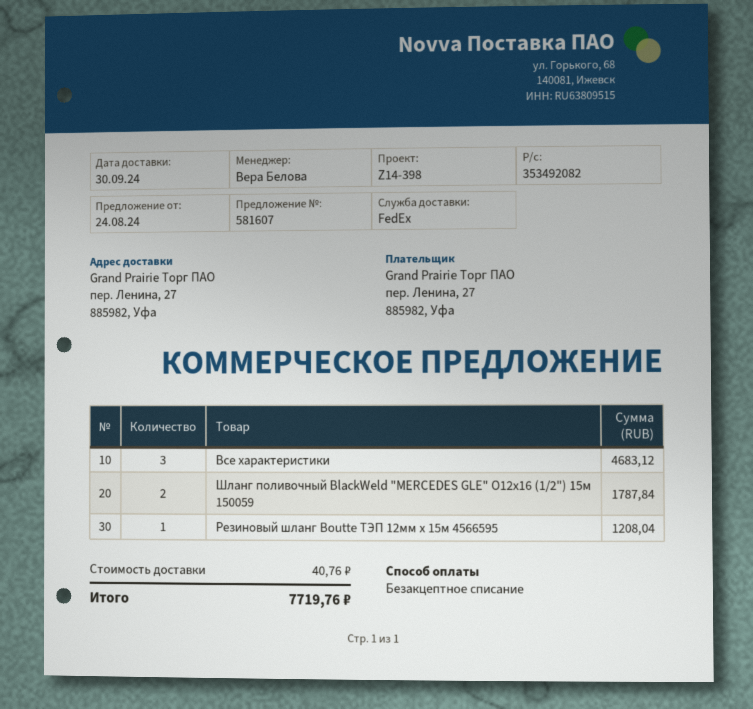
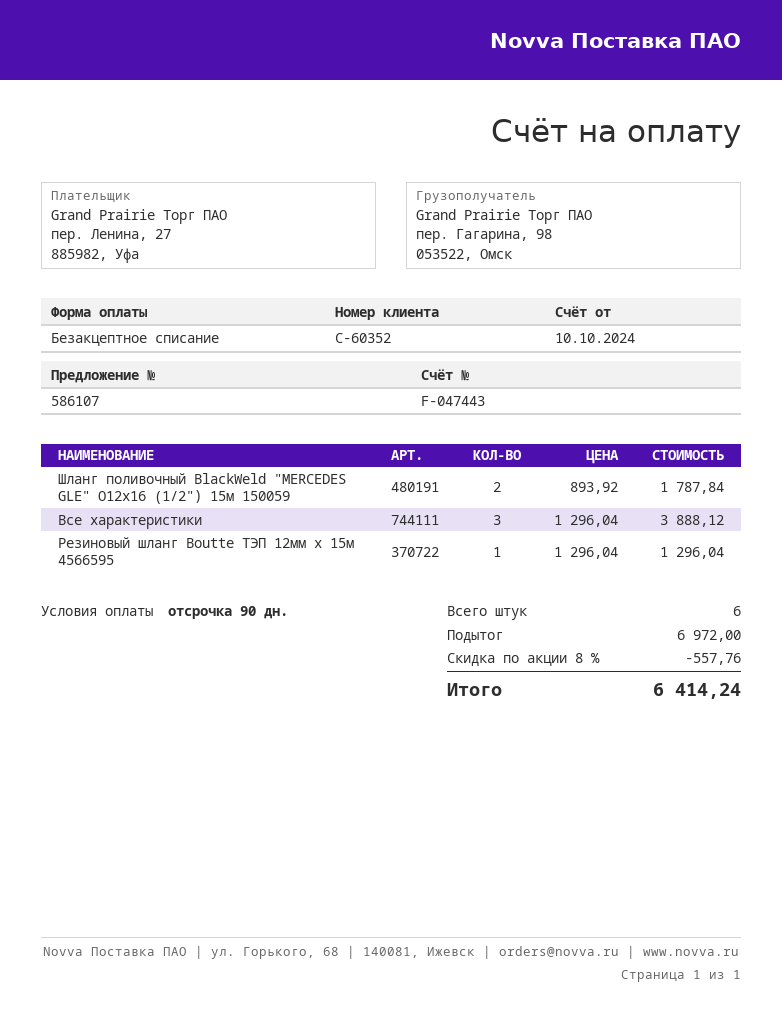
quote number: 581607 -> 586107
ship to: пер. Ленина, 27, 885982, Уфа -> пер. Гагарина, 98, 053522, Омск
Все характеристики: 3 for 4683.12 -> 3 for 3888.12
Резиновый шланг Boutte ТЭП 12мм х 15м 4566595: 1 for 1208.04 -> 1 for 1296.04
discount: none -> 8% = 557.76
shipping: 40.76 -> none
total: 7719.76 -> 6414.24

